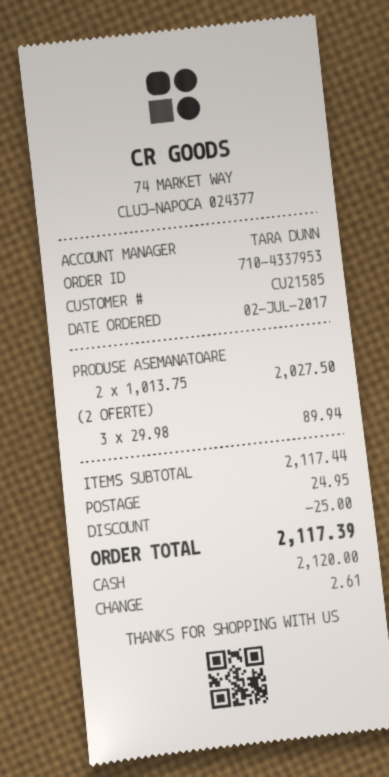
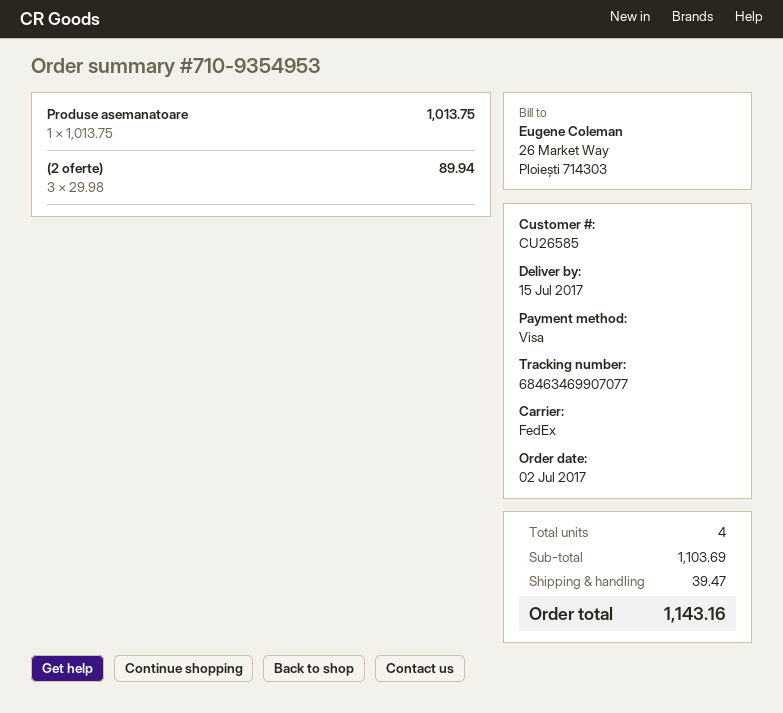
order number: 710-4337953 -> 710-9354953
customer number: CU21585 -> CU26585
payment method: cash -> Visa
PRODUSE ASEMANATOARE: 2 x 1013.75 = 2027.50 -> 1 x 1013.75 = 1013.75
subtotal: 2117.44 -> 1103.69
discount: 25.00 -> none
shipping: 24.95 -> 39.47
total: 2117.39 -> 1143.16

